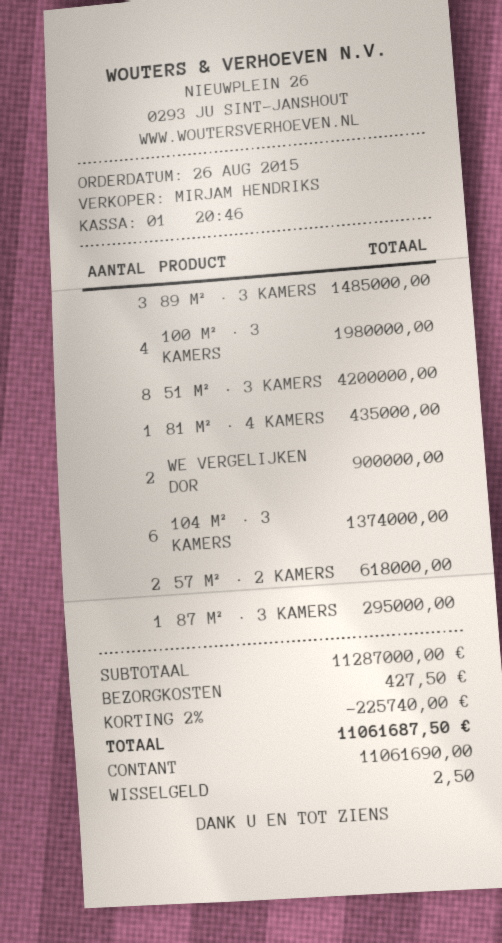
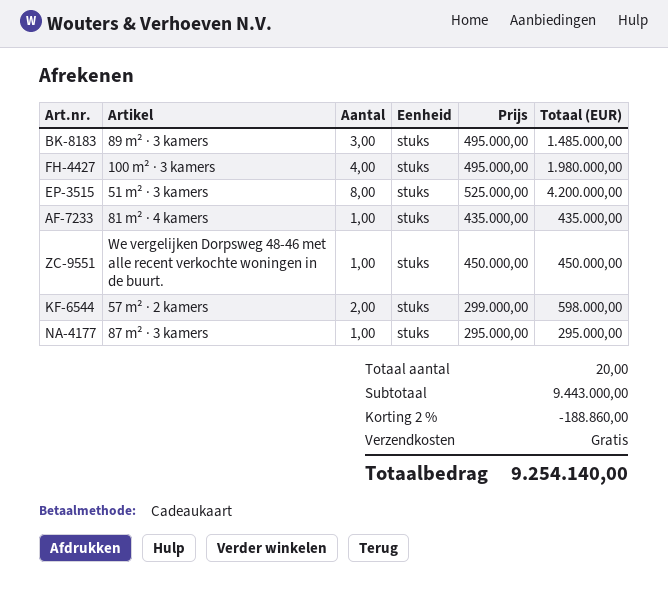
payment method: cash -> gift card
WE VERGELIJKEN DOR: 2 for 900000.00 -> 1 for 450000.00
104 M² · 3 KAMERS: 6 for 1374000.00 -> none
57 M² · 2 KAMERS: 2 for 618000.00 -> 2 for 598000.00
subtotal: 11287000.00 -> 9443000.00
discount: 2% = 225740.00 -> 2% = 188860.00
shipping: 427.50 -> 0.00
total: 11061687.50 -> 9254140.00

